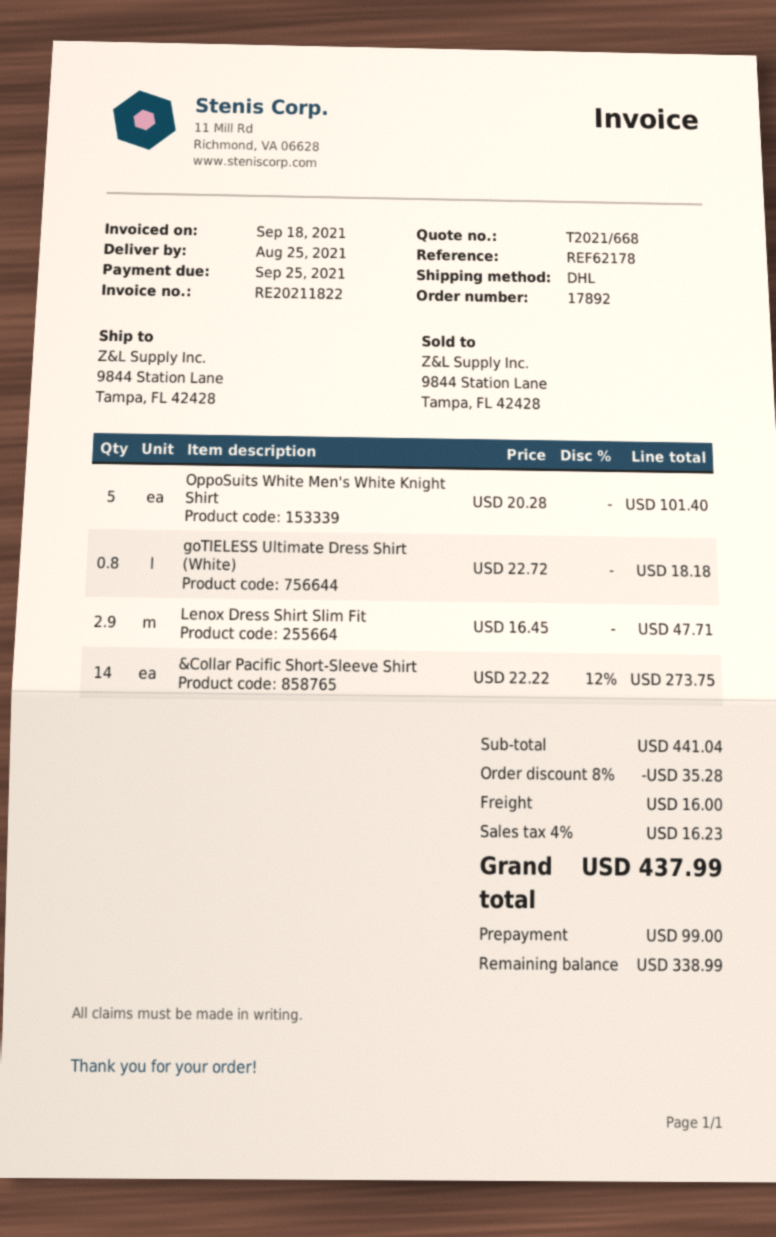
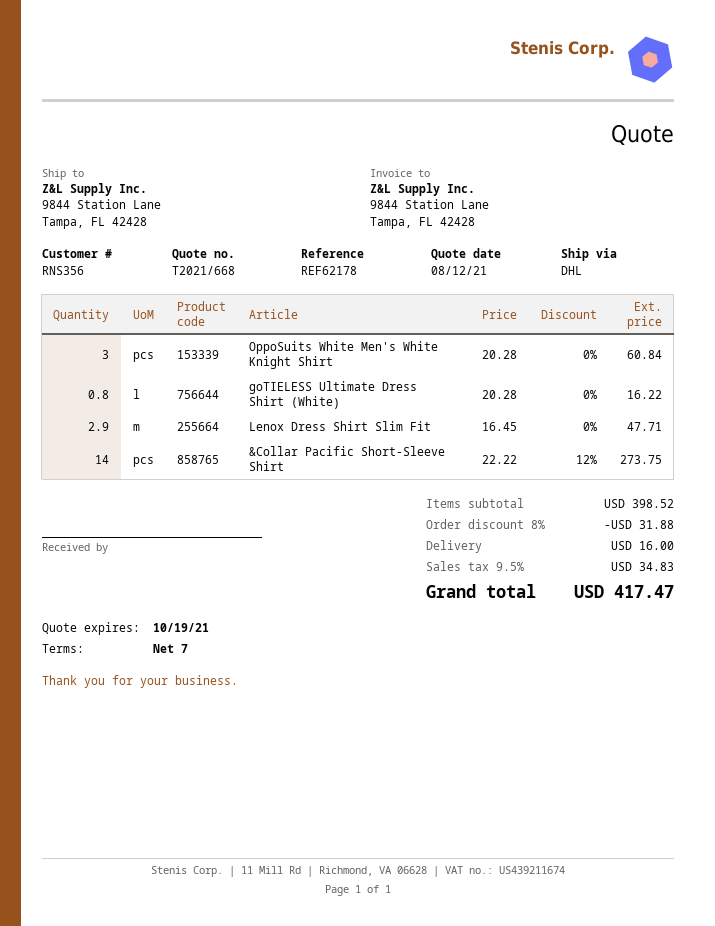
OppoSuits White Men's White Knight Shirt: 5 x 20.28 = 101.40 -> 3 x 20.28 = 60.84
goTIELESS Ultimate Dress Shirt (White): 0.8 x 22.72 = 18.18 -> 0.8 x 20.28 = 16.22
subtotal: 441.04 -> 398.52
discount: 8% = 35.28 -> 8% = 31.88
tax: 4% = 16.23 -> 9.5% = 34.83
total: 437.99 -> 417.47

